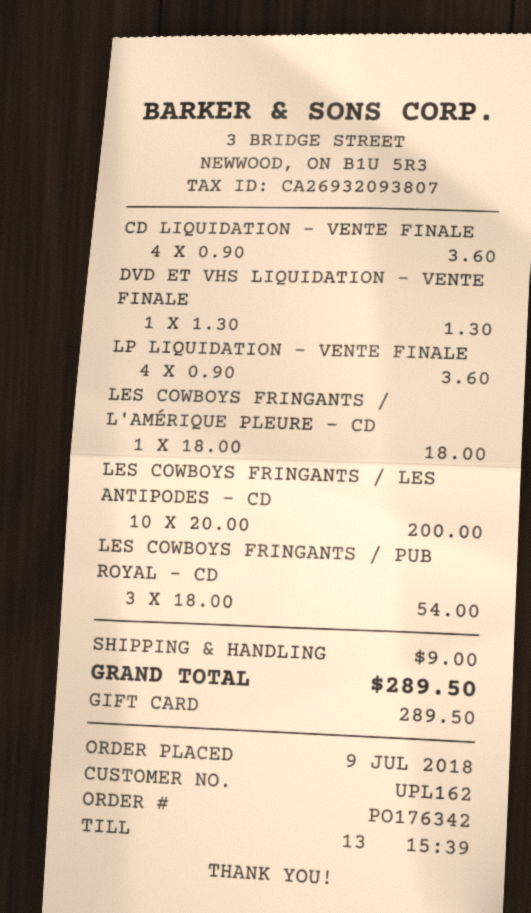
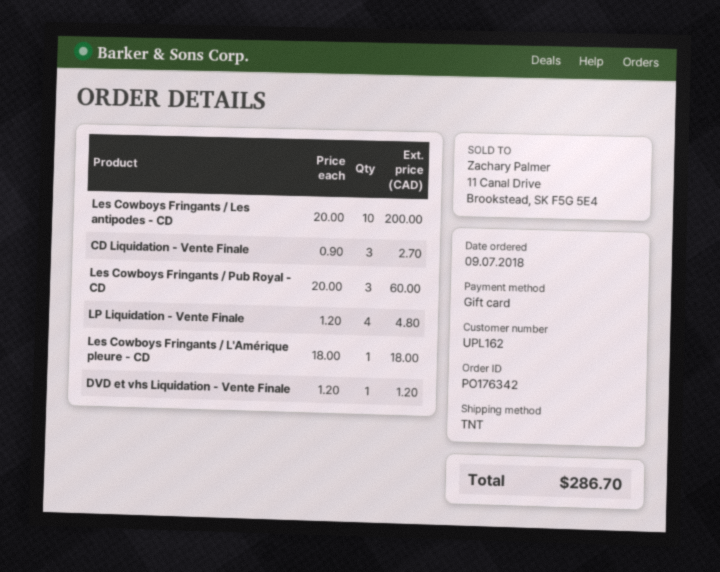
CD LIQUIDATION - VENTE FINALE: 4 x 0.90 = 3.60 -> 3 x 0.90 = 2.70
DVD ET VHS LIQUIDATION - VENTE FINALE: 1 x 1.30 = 1.30 -> 1 x 1.20 = 1.20
LP LIQUIDATION - VENTE FINALE: 4 x 0.90 = 3.60 -> 4 x 1.20 = 4.80
LES COWBOYS FRINGANTS / PUB ROYAL - CD: 3 x 18.00 = 54.00 -> 3 x 20.00 = 60.00
shipping: 9.00 -> none
total: 289.50 -> 286.70

